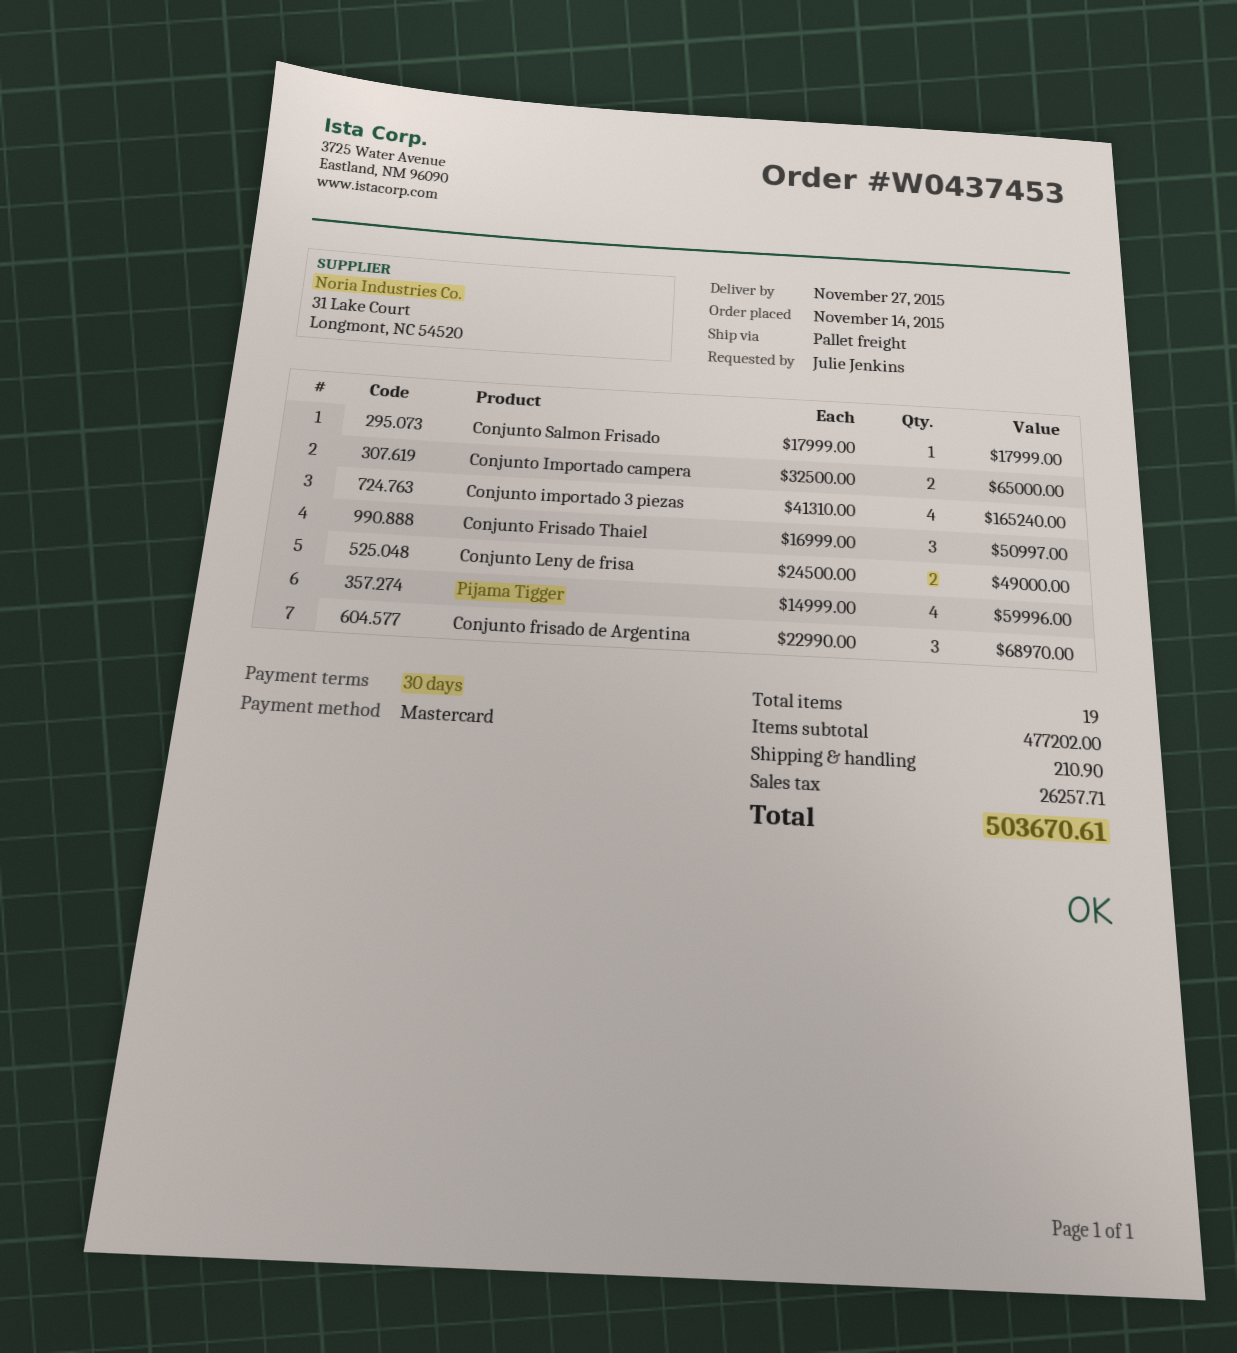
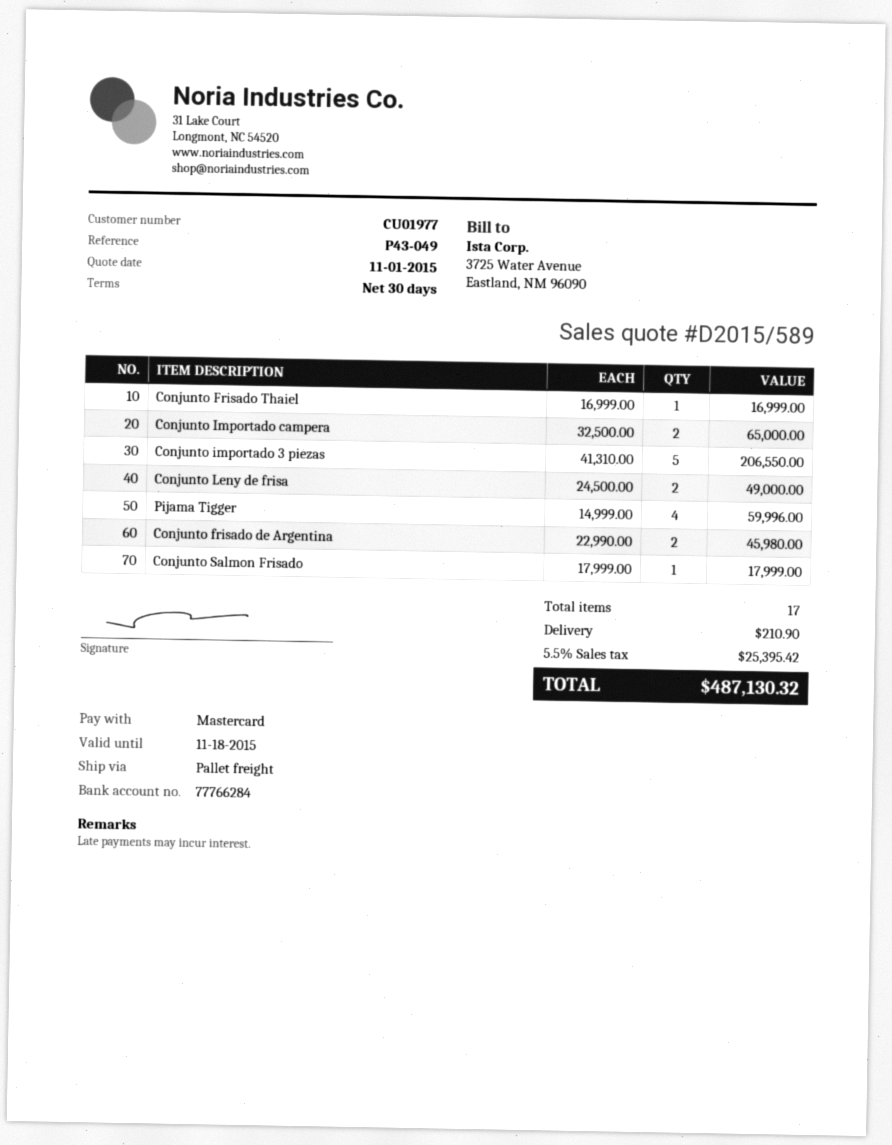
Conjunto importado 3 piezas: 4 x 41310.00 = 165240.00 -> 5 x 41310.00 = 206550.00
Conjunto Frisado Thaiel: 3 x 16999.00 = 50997.00 -> 1 x 16999.00 = 16999.00
Conjunto frisado de Argentina: 3 x 22990.00 = 68970.00 -> 2 x 22990.00 = 45980.00
total quantity: 19 -> 17
tax: 26257.71 -> 25395.42
total: 503670.61 -> 487130.32

